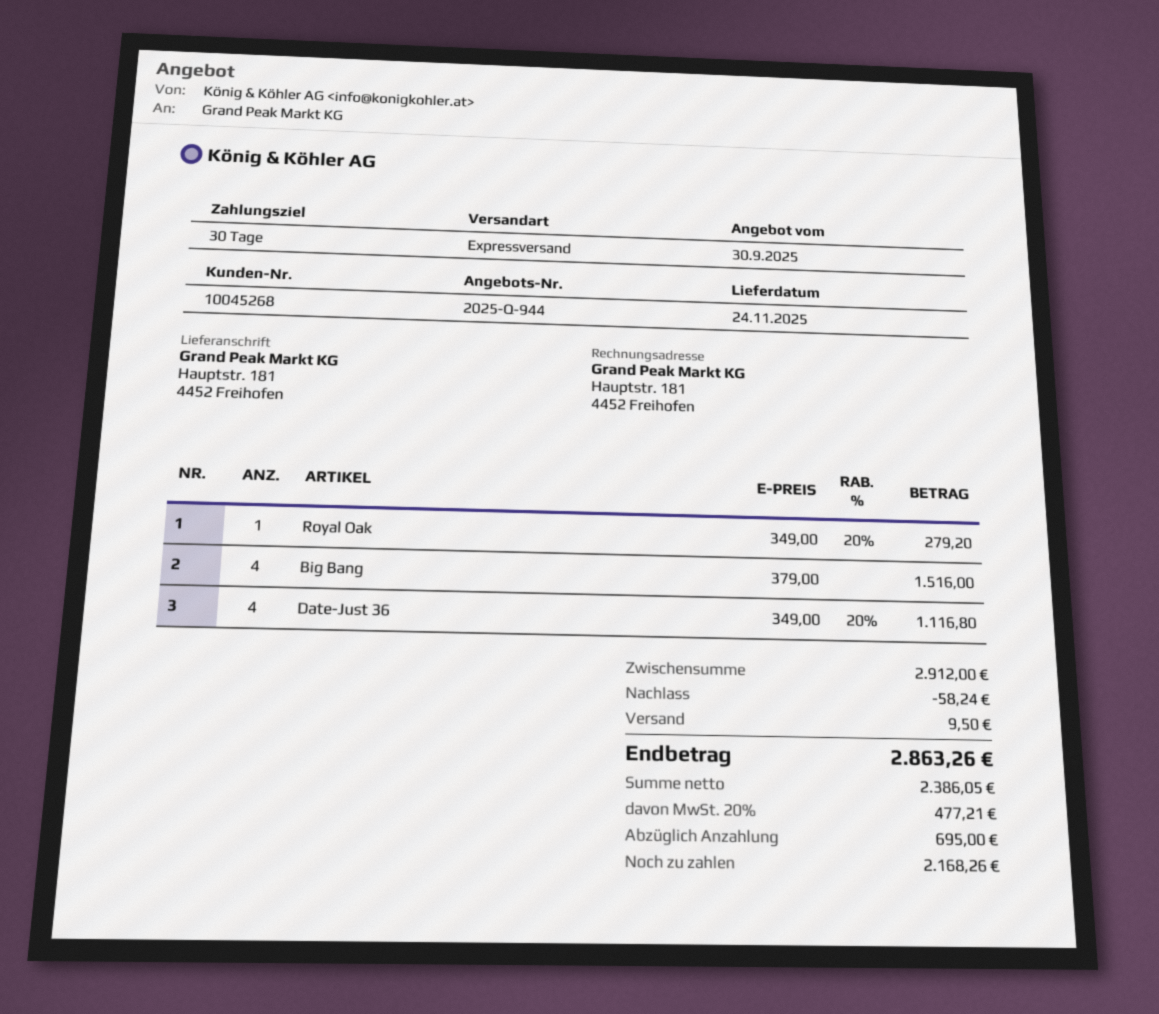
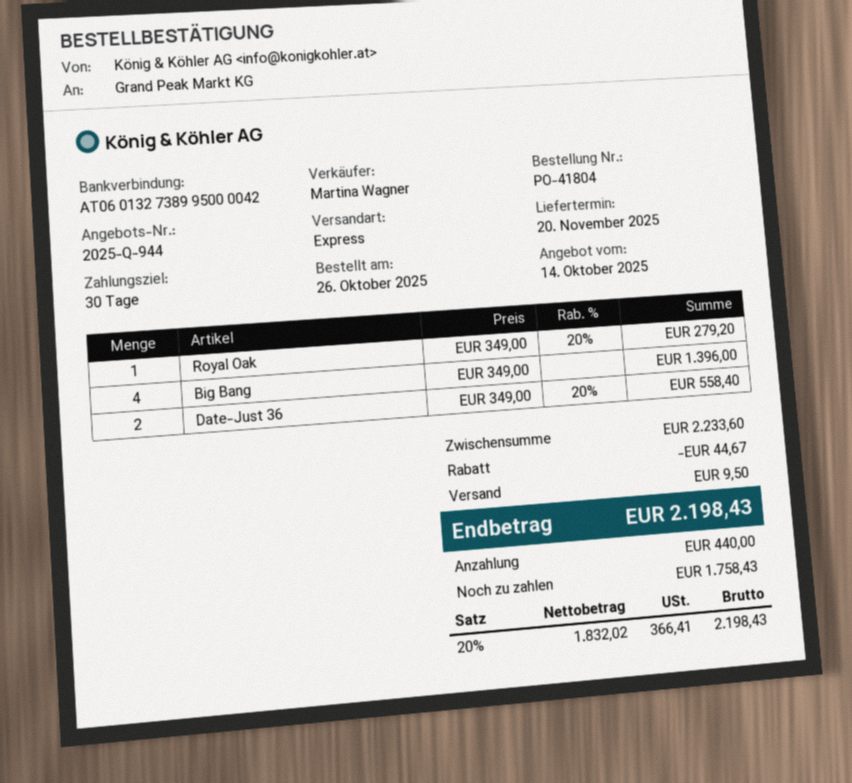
quote date: 2025-09-30 -> 2025-10-14
delivery date: 2025-11-24 -> 2025-11-20
Big Bang: 4 x 379.00 = 1516.00 -> 4 x 349.00 = 1396.00
Date-Just 36: 4 x 349.00 - 20% = 1116.80 -> 2 x 349.00 - 20% = 558.40
subtotal: 2912.00 -> 2233.60
discount: 58.24 -> 44.67
net: 2386.05 -> 1832.02
tax: 20% = 477.21 -> 20% = 366.41
total: 2863.26 -> 2198.43
deposit: 695.00 -> 440.00
balance: 2168.26 -> 1758.43

